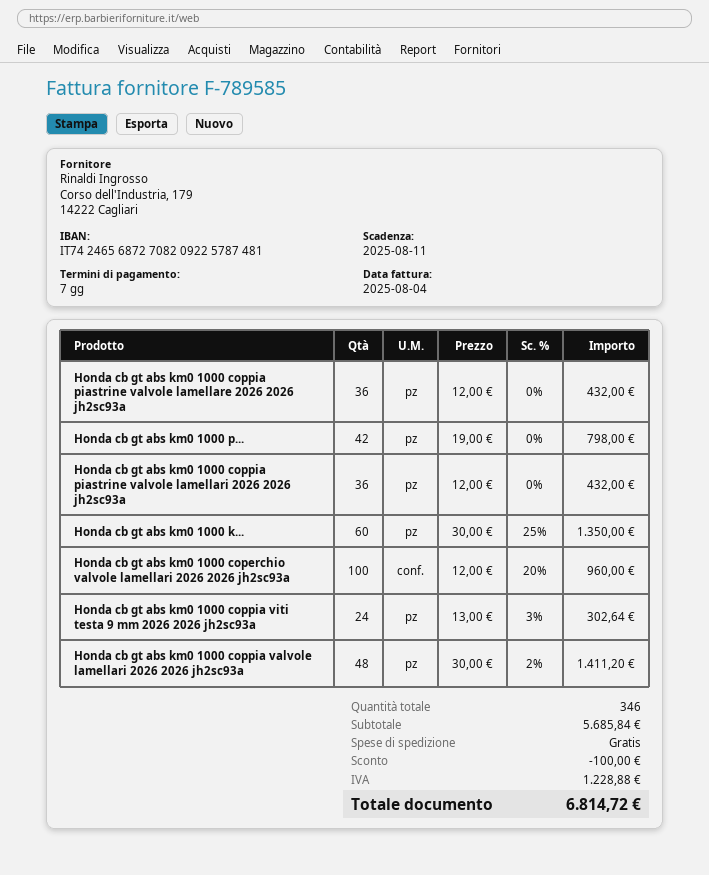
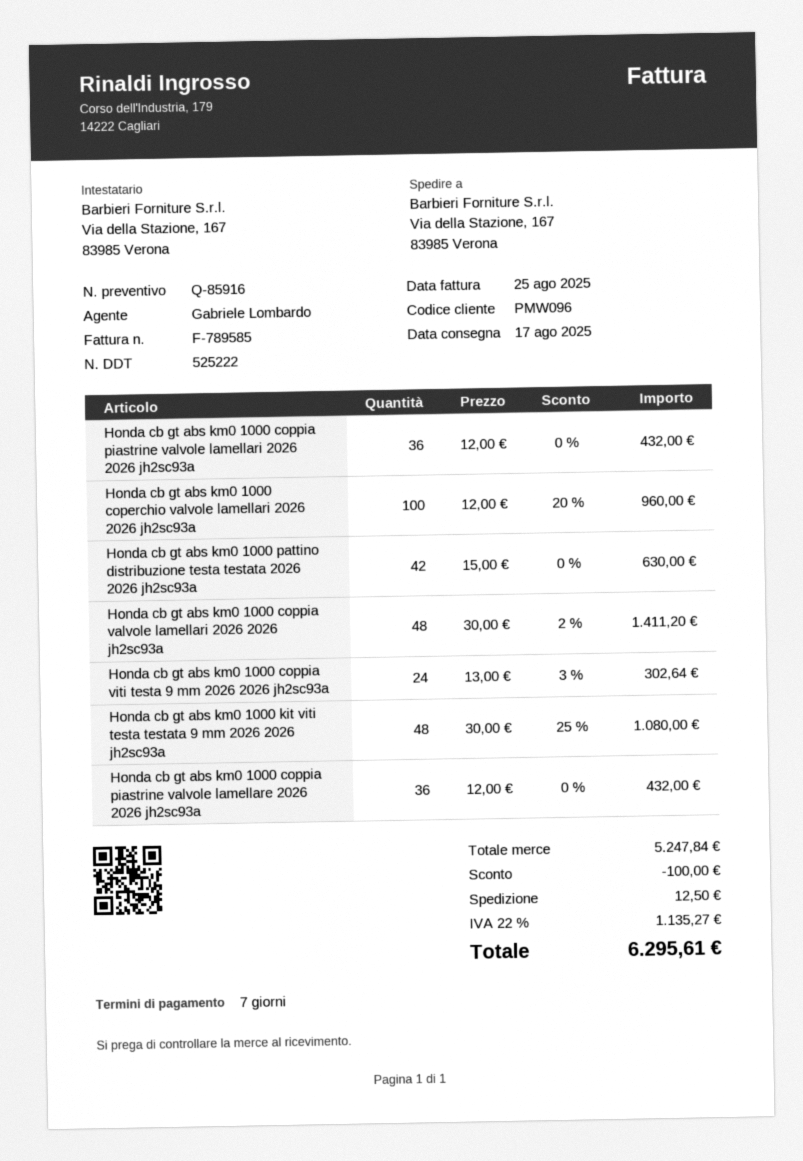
invoice date: 2025-08-04 -> 2025-08-25
Honda cb gt abs km0 1000 p...: 42 x 19.00 = 798.00 -> 42 x 15.00 = 630.00
Honda cb gt abs km0 1000 k...: 60 x 30.00 - 25% = 1350.00 -> 48 x 30.00 - 25% = 1080.00
subtotal: 5685.84 -> 5247.84
shipping: 0.00 -> 12.50
tax: 1228.88 -> 1135.27
total: 6814.72 -> 6295.61

